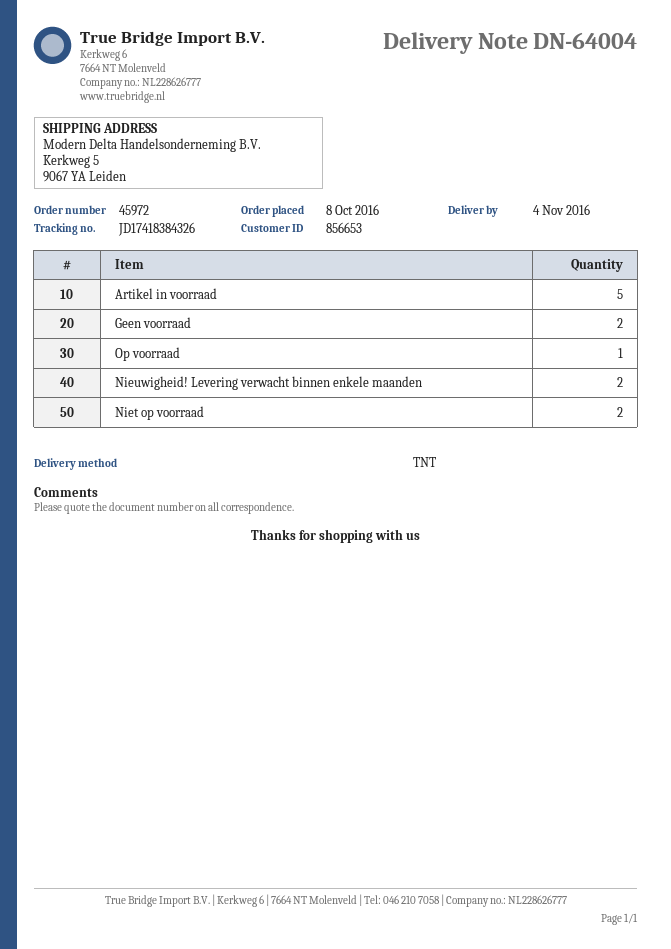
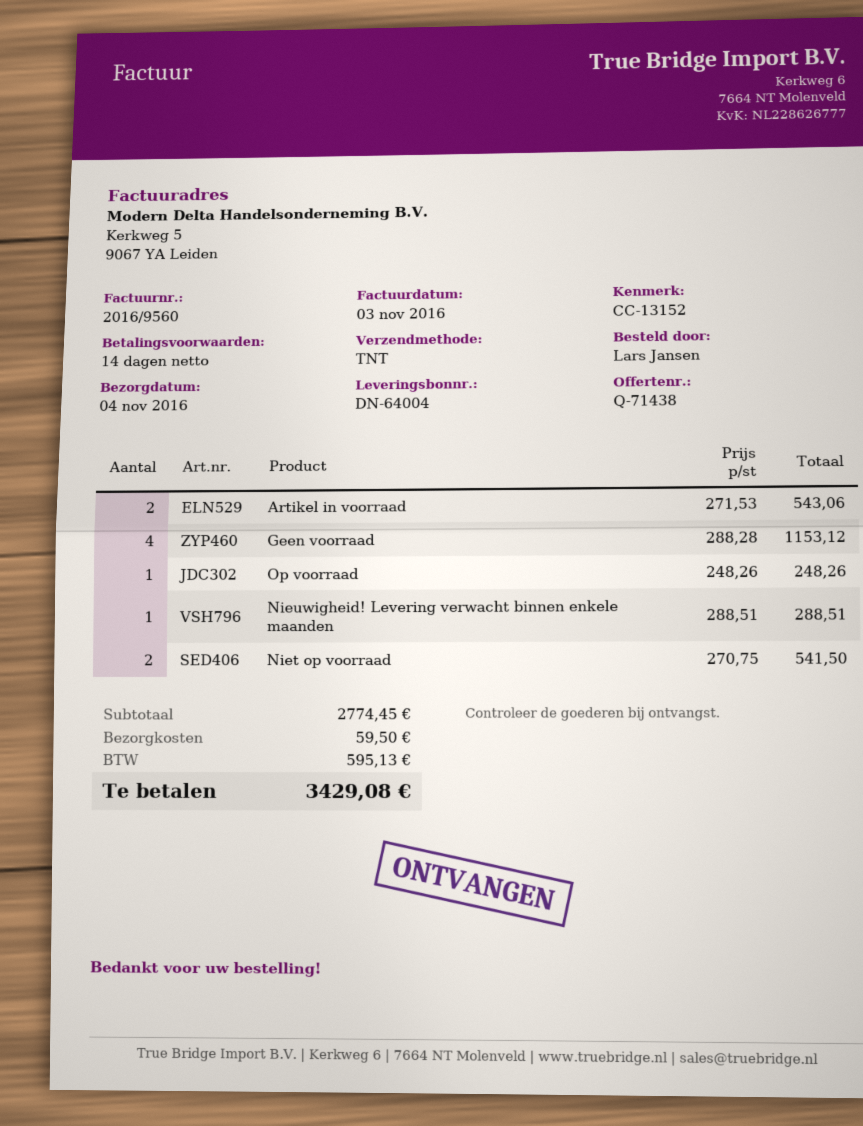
Artikel in voorraad: 5 -> 2
Geen voorraad: 2 -> 4
Nieuwigheid! Levering verwacht binnen enkele maanden: 2 -> 1

